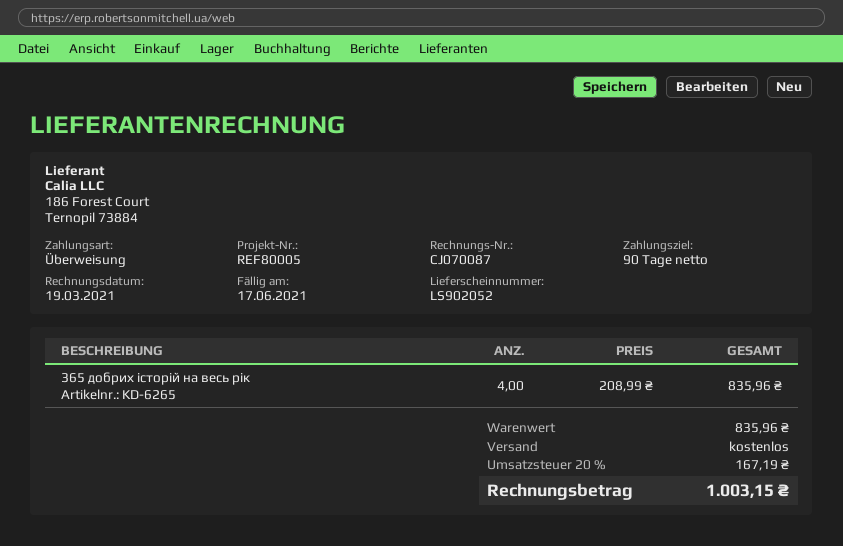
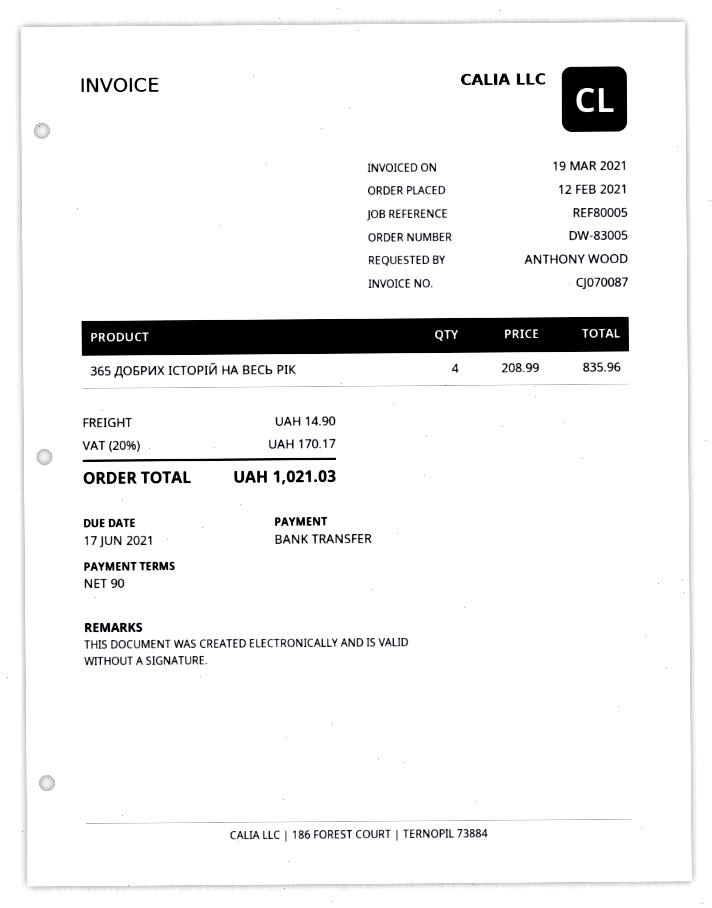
shipping: 0.00 -> 14.90
tax: 20% = 167.19 -> 20% = 170.17
total: 1003.15 -> 1021.03

